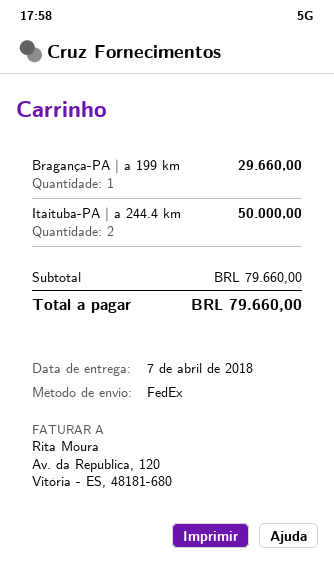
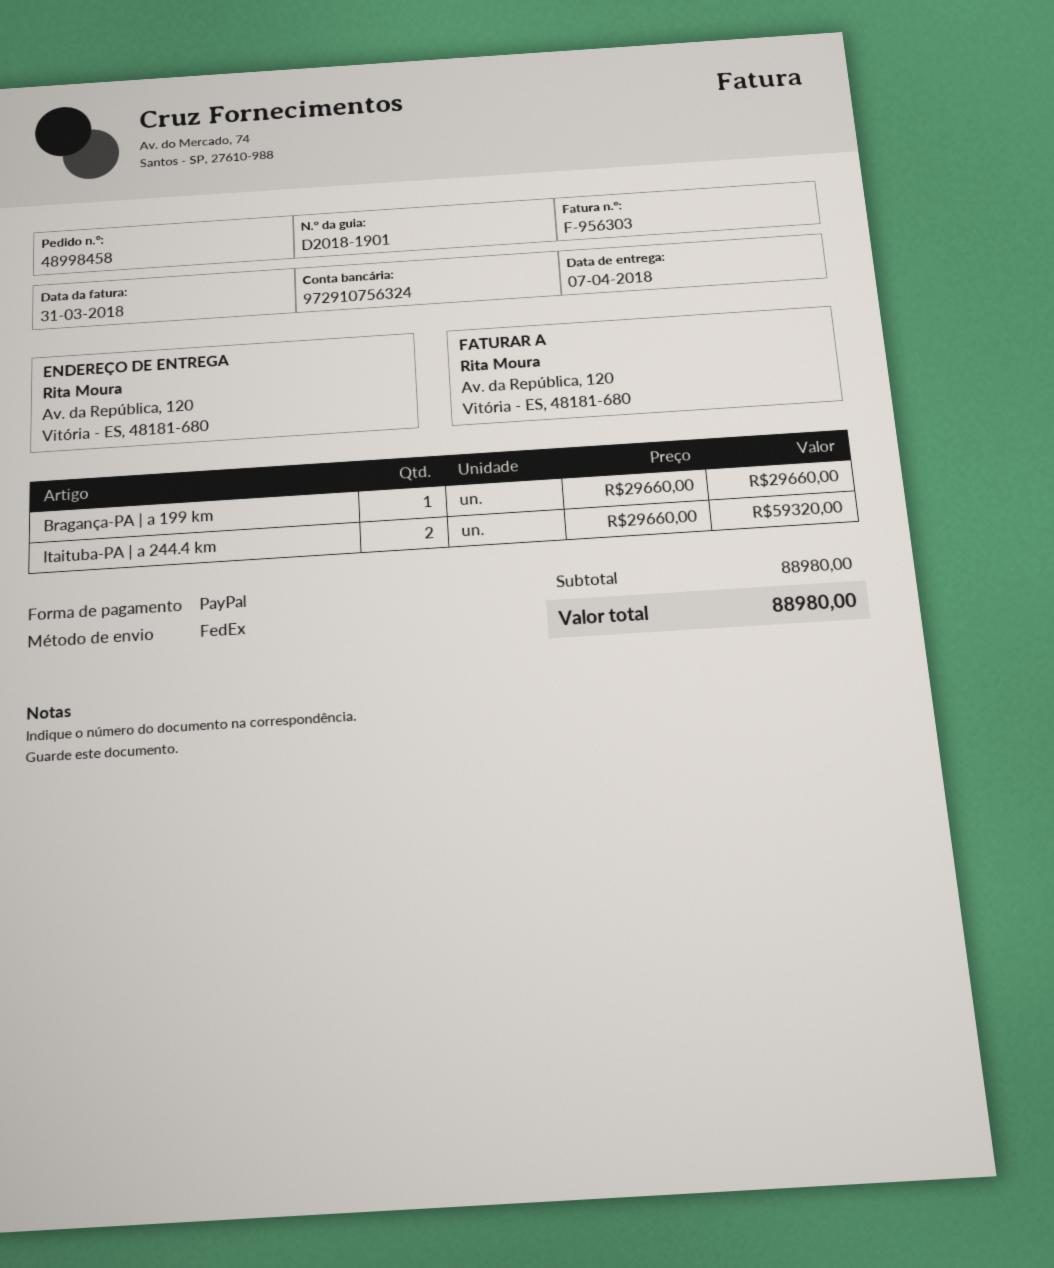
Itaituba-PA | a 244.4 km: 2 for 50000.00 -> 2 for 59320.00
subtotal: 79660.00 -> 88980.00
total: 79660.00 -> 88980.00

